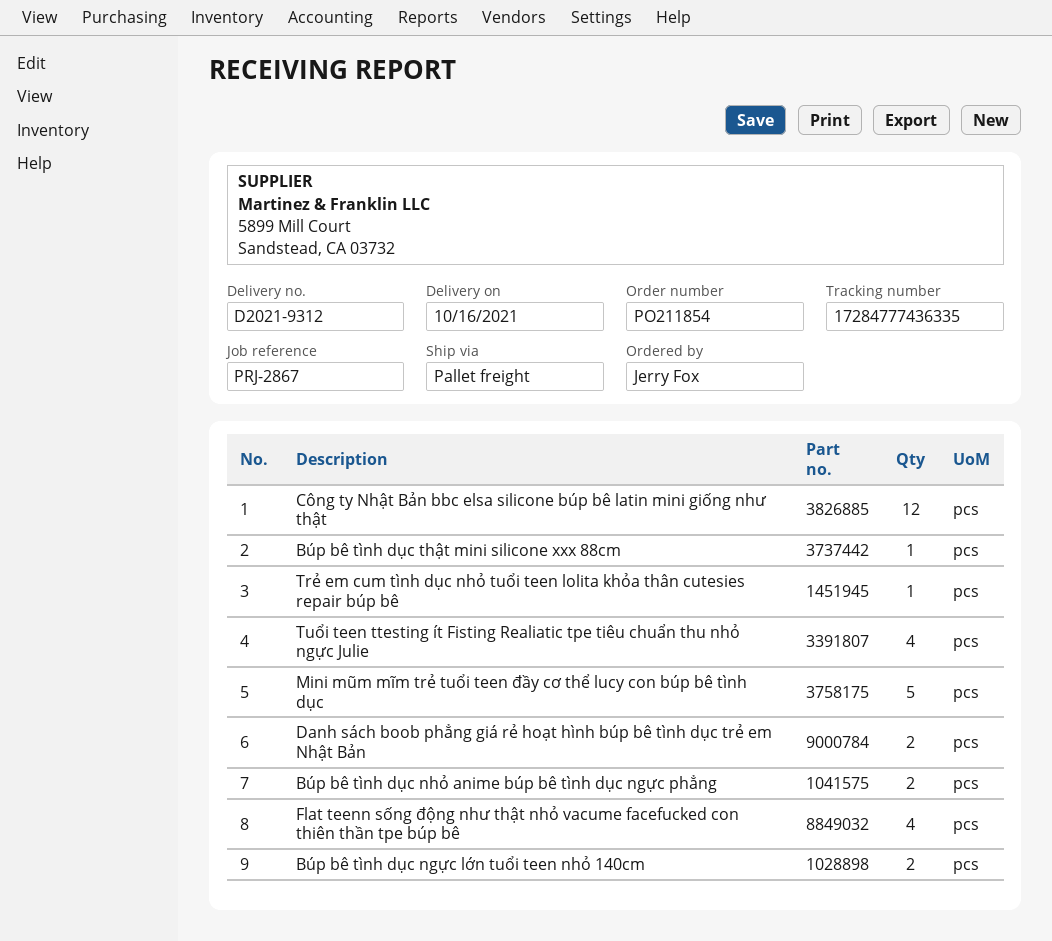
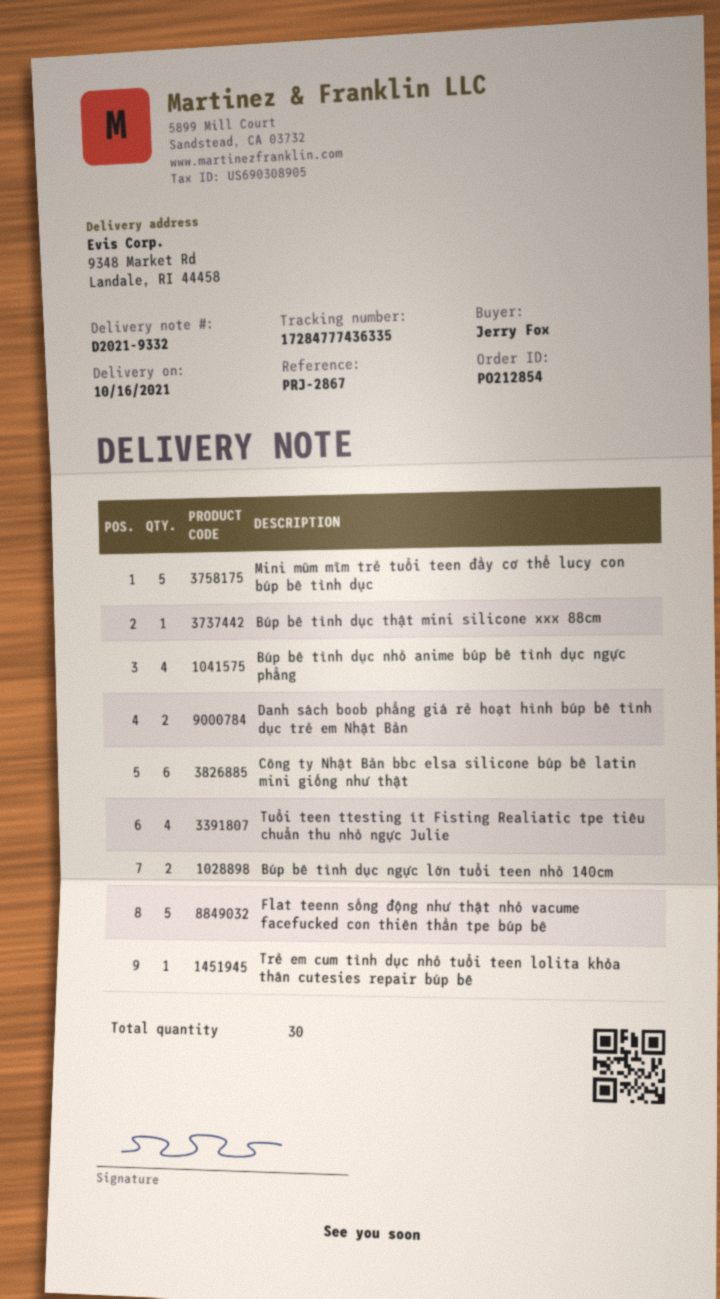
order number: PO211854 -> PO212854
delivery note number: D2021-9312 -> D2021-9332
Công ty Nhật Bản bbc elsa silicone búp bê latin mini giống như thật: 12 -> 6
Búp bê tình dục nhỏ anime búp bê tình dục ngực phẳng: 2 -> 4
Flat teenn sống động như thật nhỏ vacume facefucked con thiên thần tpe búp bê: 4 -> 5

